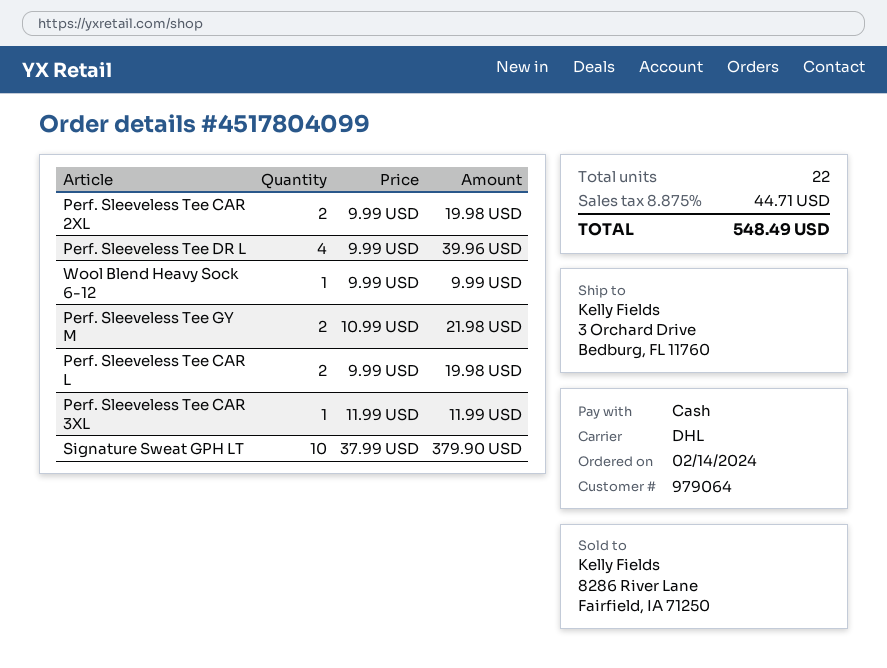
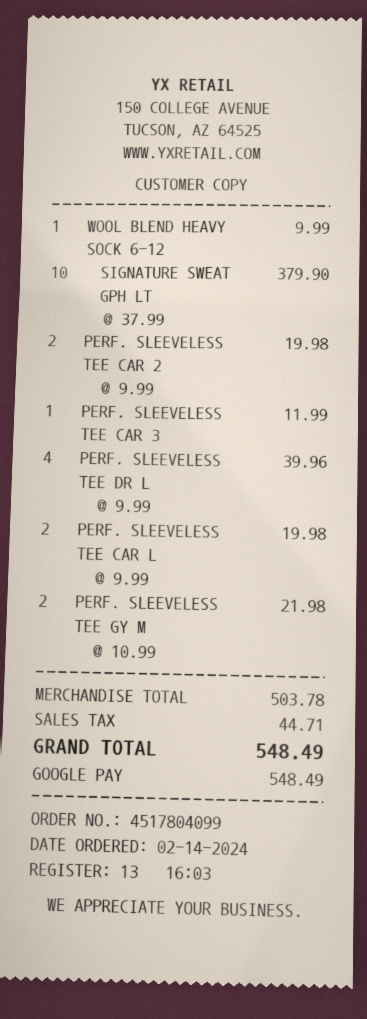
payment method: cash -> Google Pay

